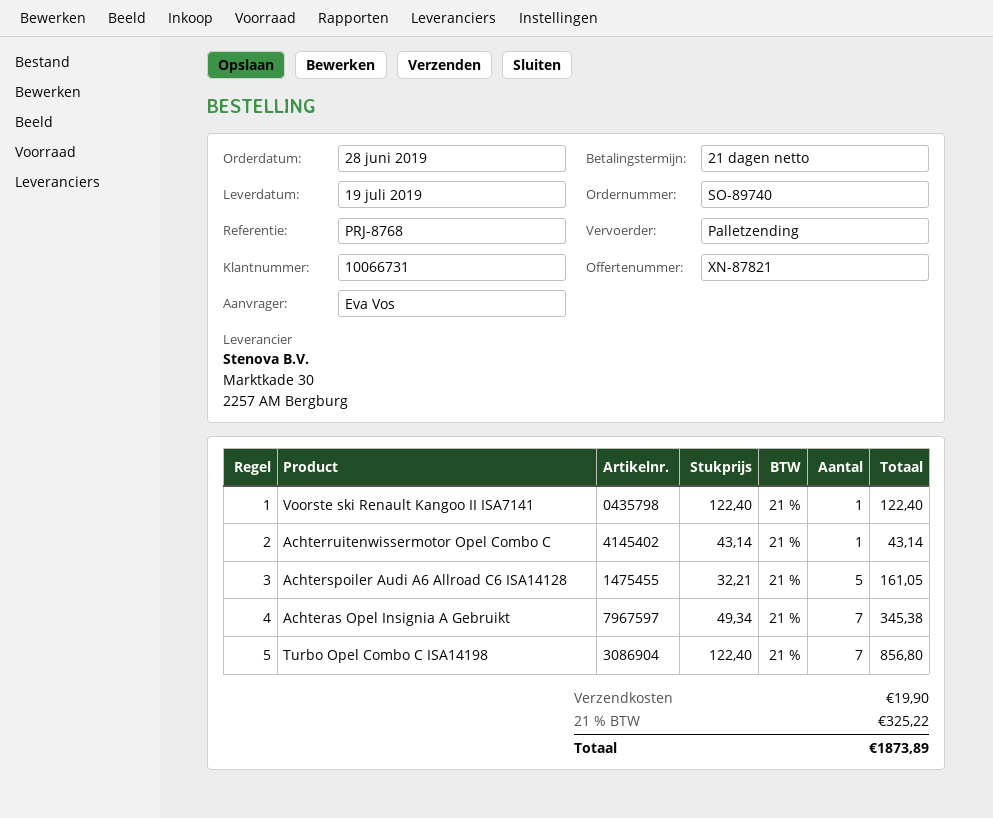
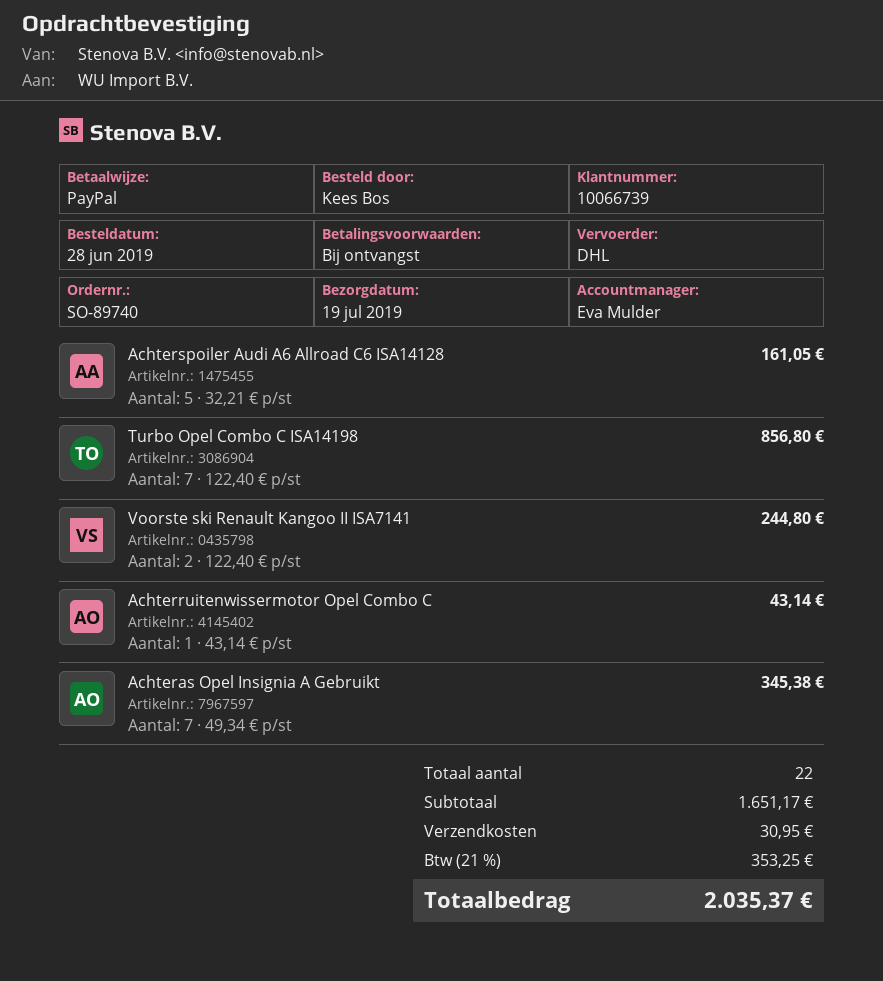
payment terms: 21 days -> on receipt
customer number: 10066731 -> 10066739
ordered by: Eva Vos -> Kees Bos
shipping method: pallet freight -> DHL
Voorste ski Renault Kangoo II ISA7141: 1 x 122.40 = 122.40 -> 2 x 122.40 = 244.80
shipping: 19.90 -> 30.95
tax: 21% = 325.22 -> 21% = 353.25
total: 1873.89 -> 2035.37

